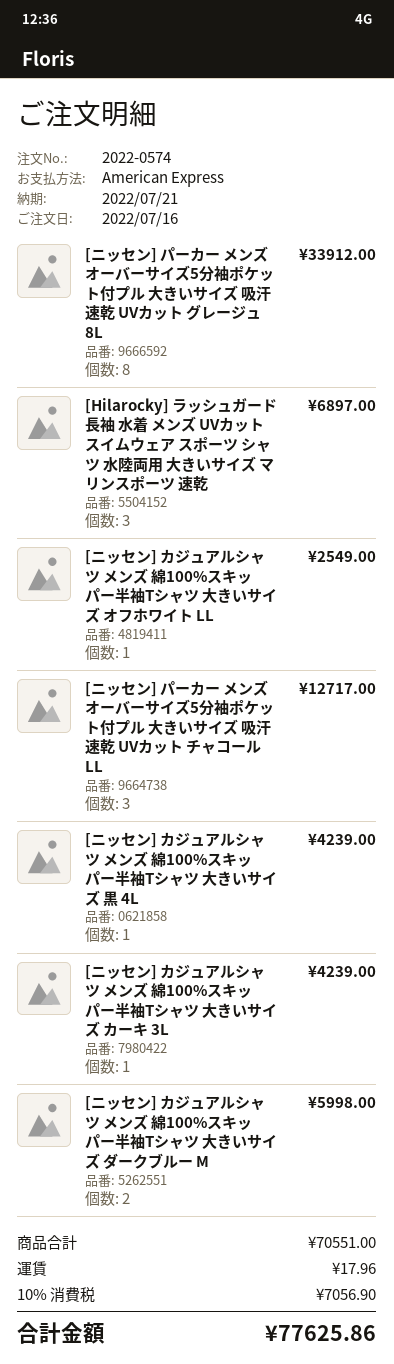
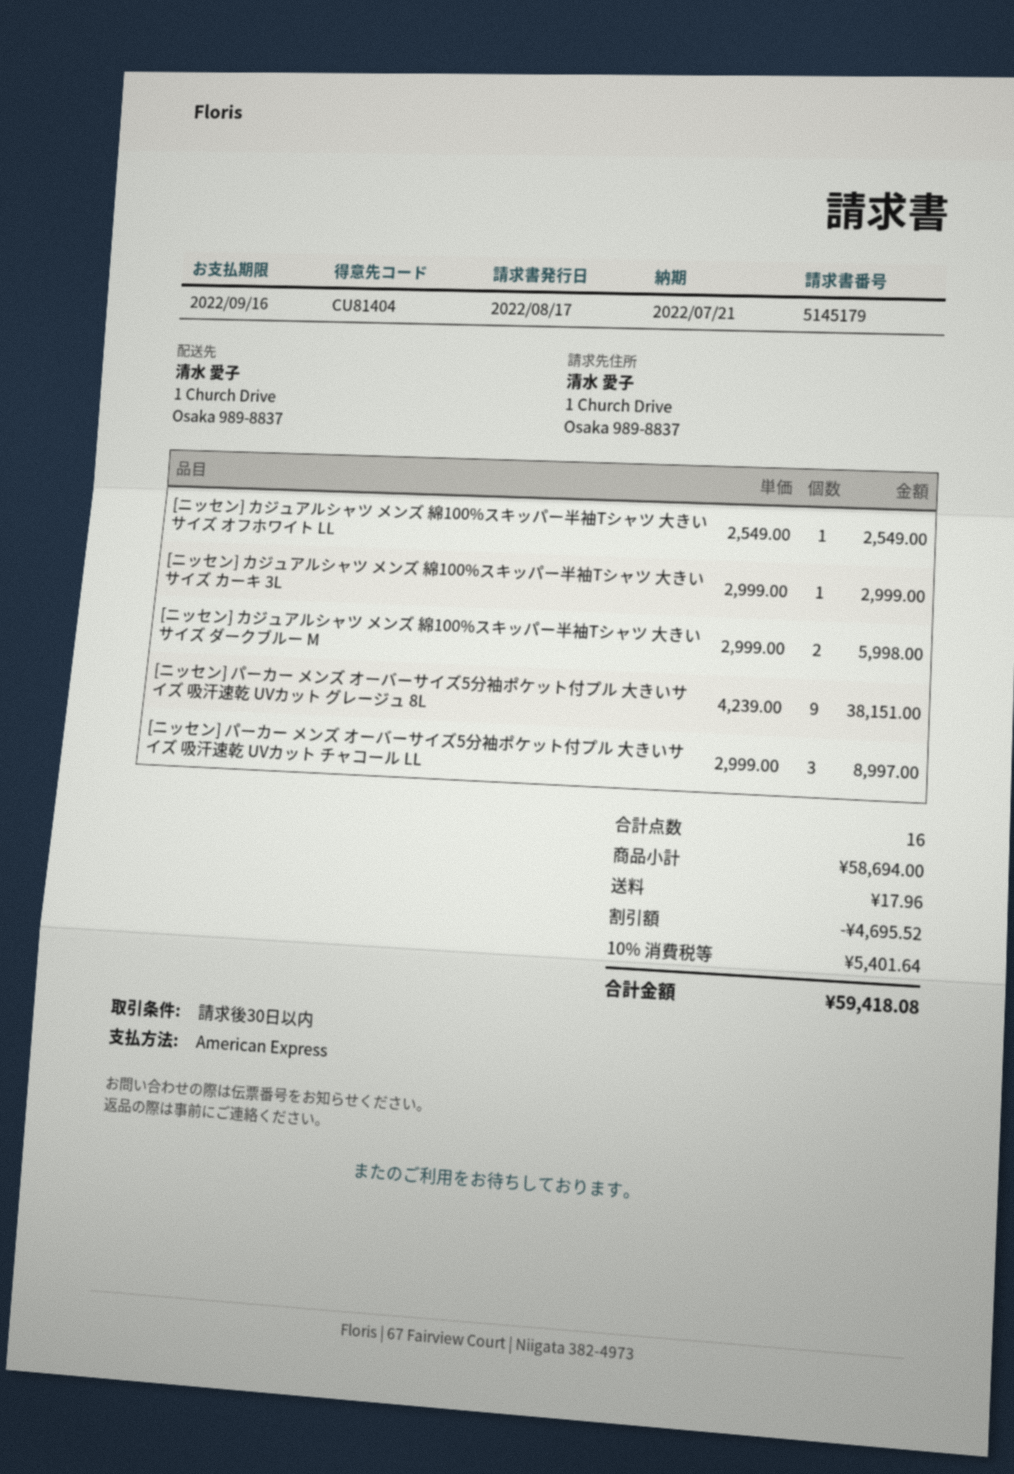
[ニッセン] パーカー メンズ オーバーサイズ5分袖ポケット付プル 大きいサイズ 吸汗速乾 UVカット グレージュ 8L: 8 for 33912.00 -> 9 for 38151.00
[Hilarocky] ラッシュガード 長袖 水着 メンズ UVカット スイムウェア スポーツ シャツ 水陸両用 大きいサイズ マリンスポーツ 速乾: 3 for 6897.00 -> none
[ニッセン] パーカー メンズ オーバーサイズ5分袖ポケット付プル 大きいサイズ 吸汗速乾 UVカット チャコール LL: 3 for 12717.00 -> 3 for 8997.00
[ニッセン] カジュアルシャツ メンズ 綿100%スキッパー半袖Tシャツ 大きいサイズ 黒 4L: 1 for 4239.00 -> none
[ニッセン] カジュアルシャツ メンズ 綿100%スキッパー半袖Tシャツ 大きいサイズ カーキ 3L: 1 for 4239.00 -> 1 for 2999.00
subtotal: 70551.00 -> 58694.00
discount: none -> 4695.52
tax: 10% = 7056.90 -> 10% = 5401.64
total: 77625.86 -> 59418.08

